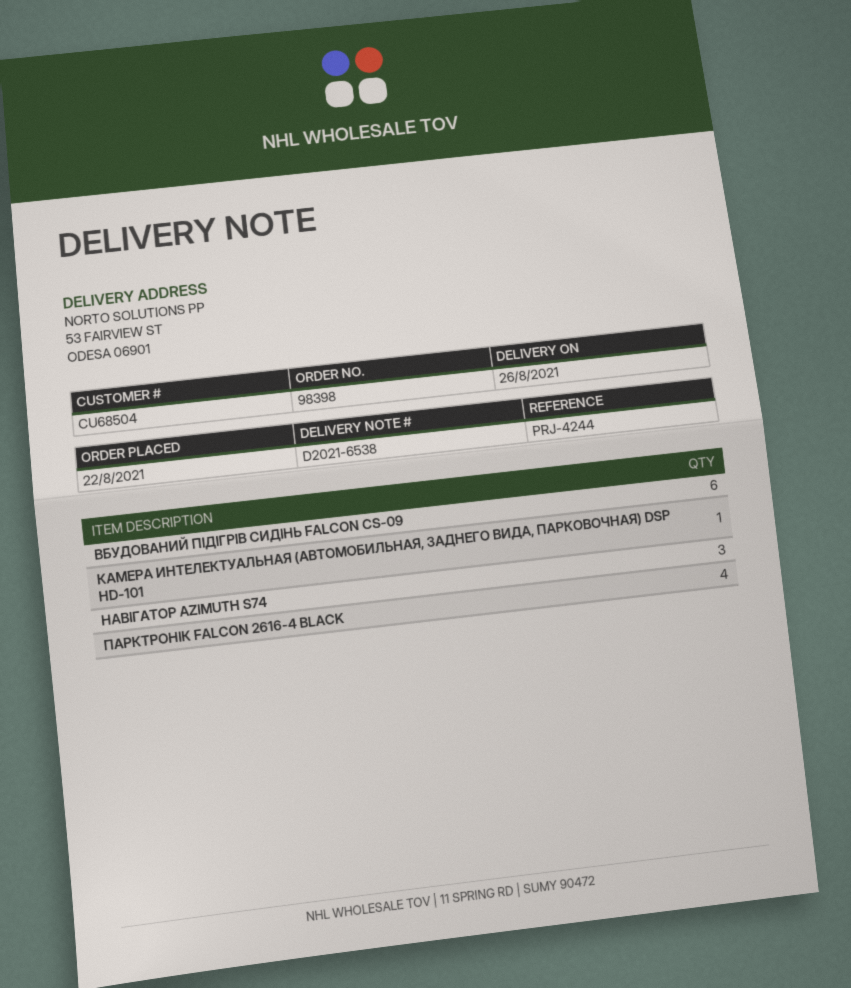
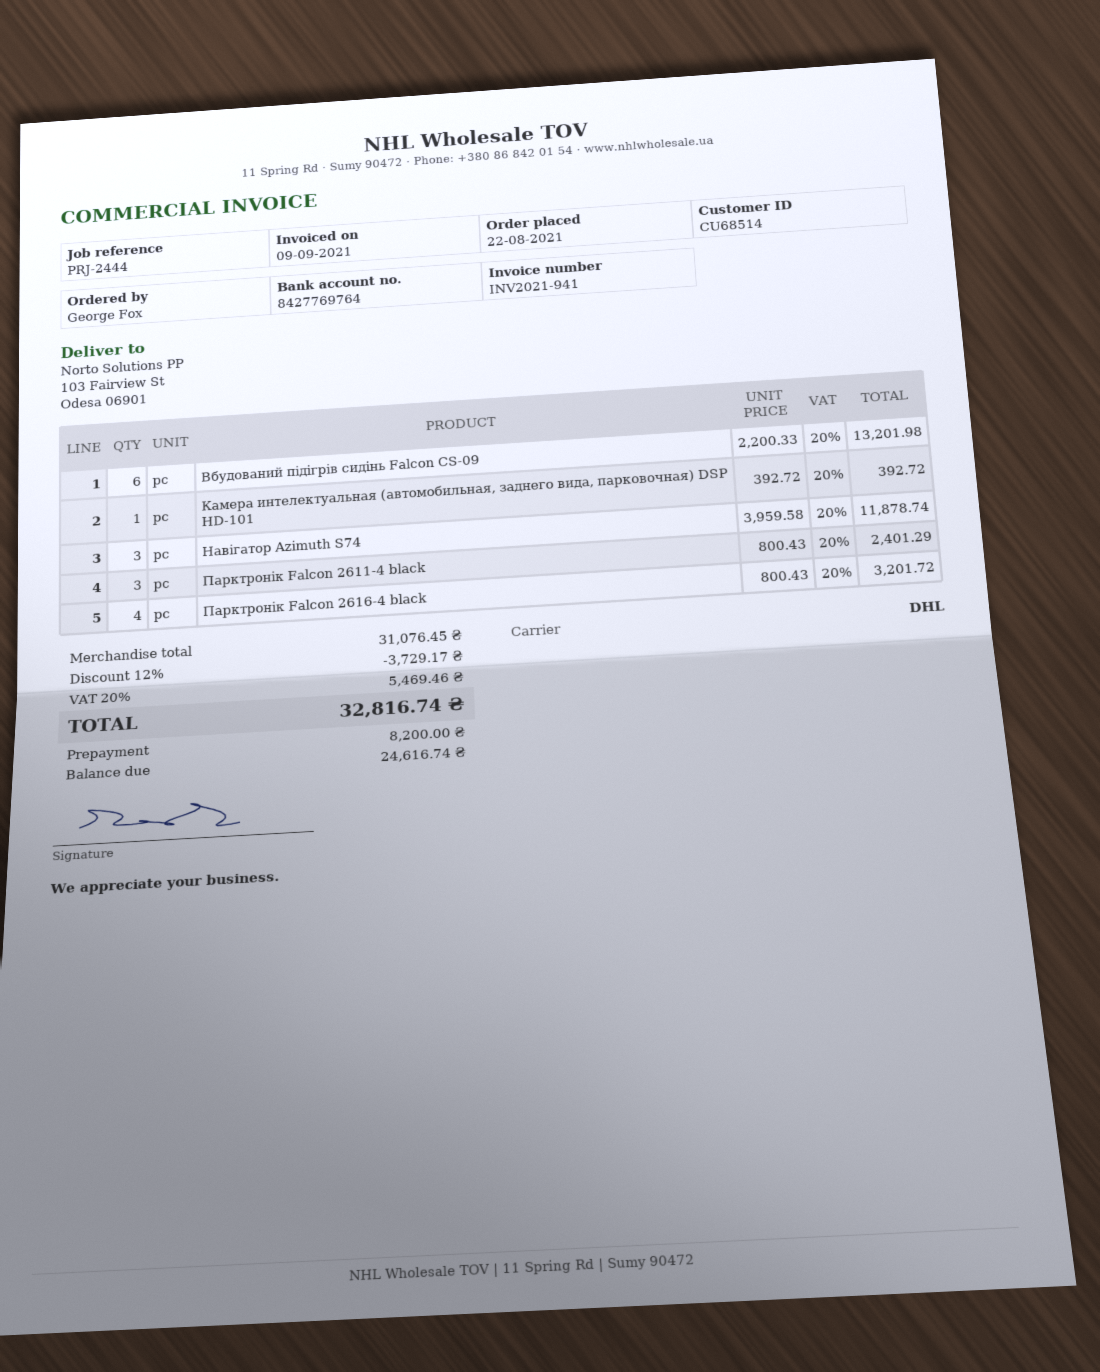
customer number: CU68504 -> CU68514
reference: PRJ-4244 -> PRJ-2444
ship to: 53 FAIRVIEW ST, ODESA 06901 -> 103 Fairview St, Odesa 06901
Парктронік Falcon 2611-4 black: none -> 3

